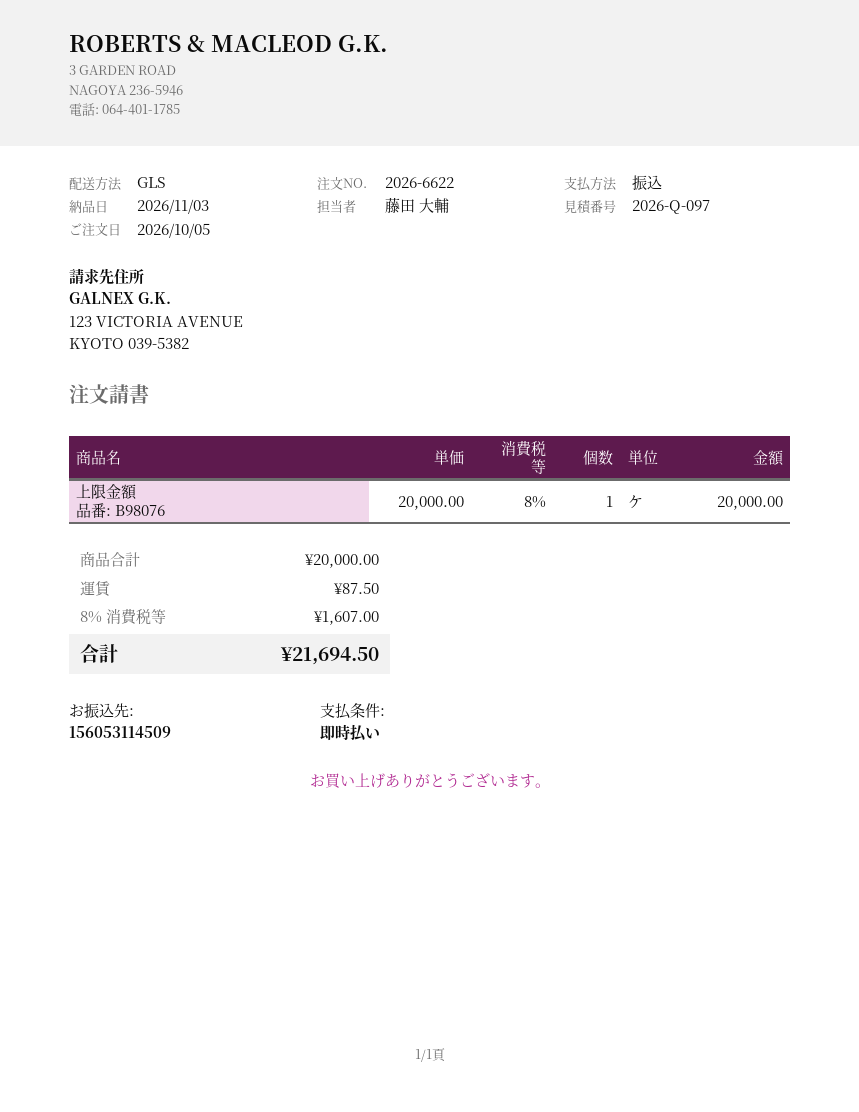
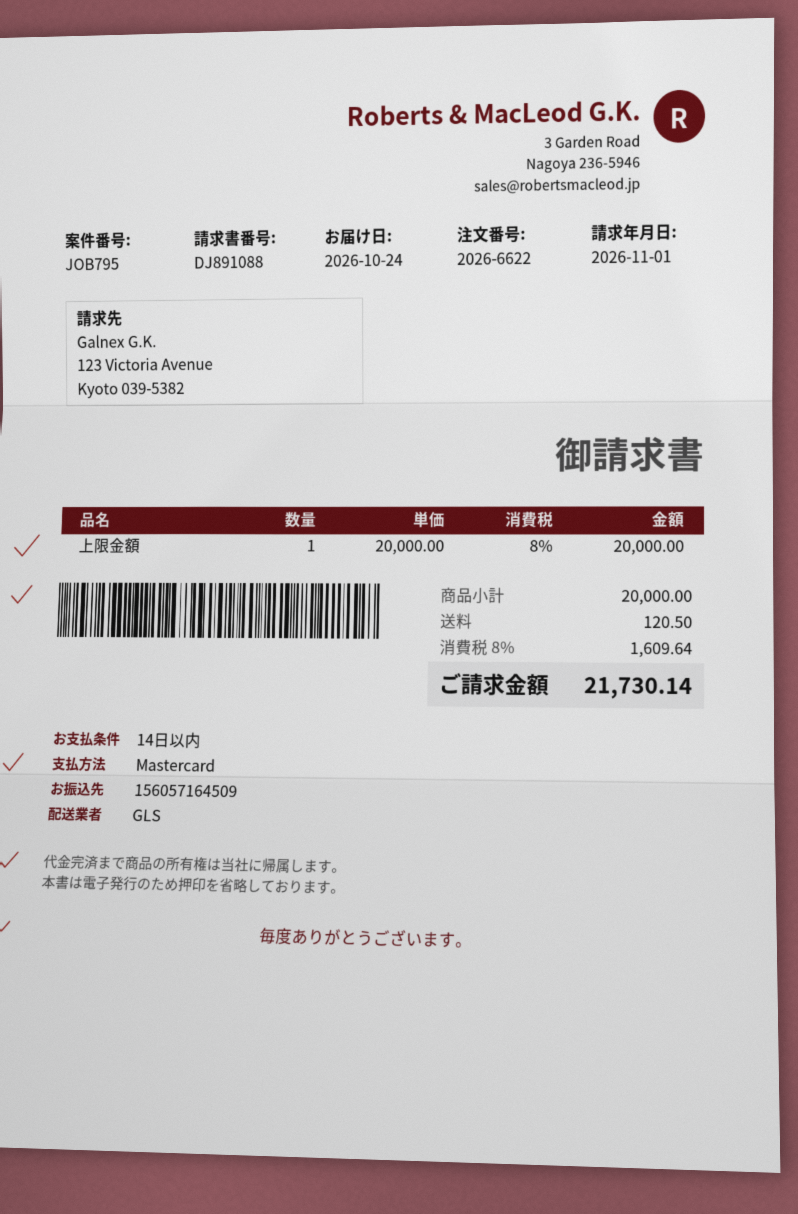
delivery date: 2026-11-03 -> 2026-10-24
payment terms: on receipt -> 14 days
payment method: bank transfer -> Mastercard
bank account: 156053114509 -> 156057164509
shipping: 87.50 -> 120.50
tax: 8% = 1607.00 -> 8% = 1609.64
total: 21694.50 -> 21730.14

